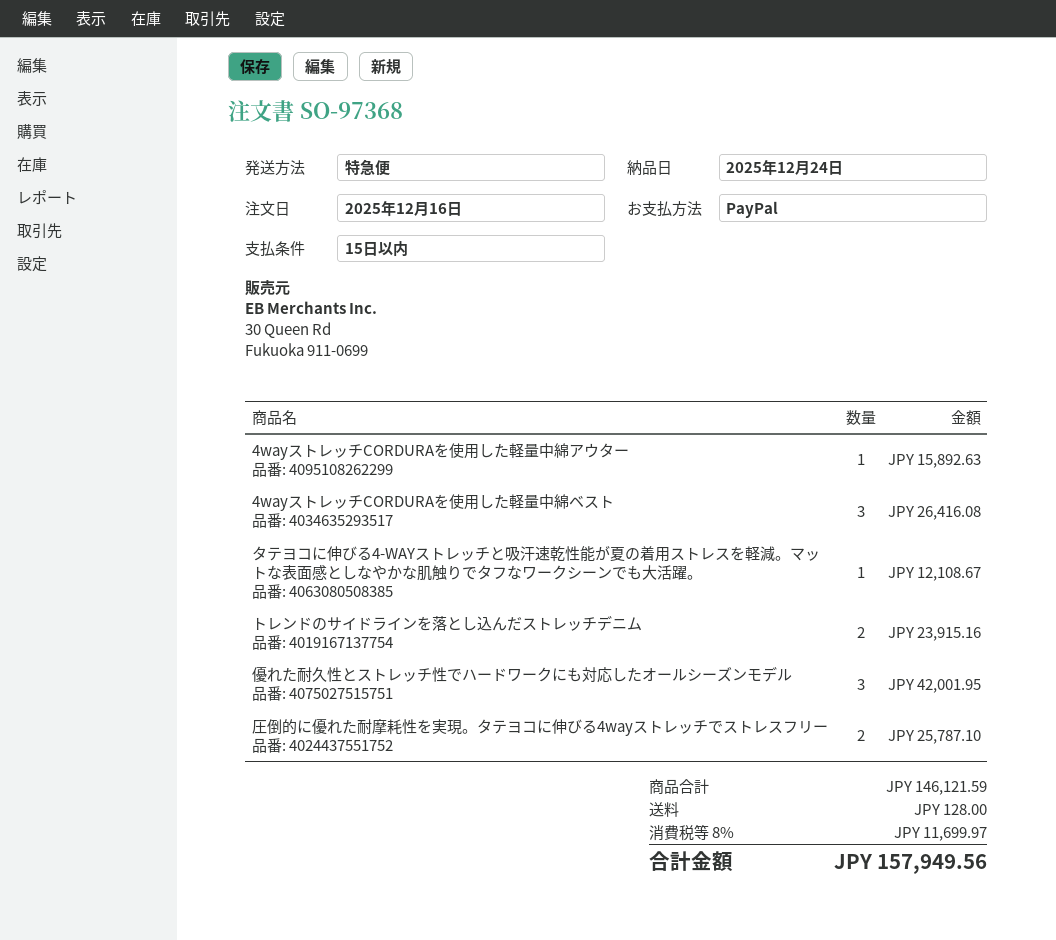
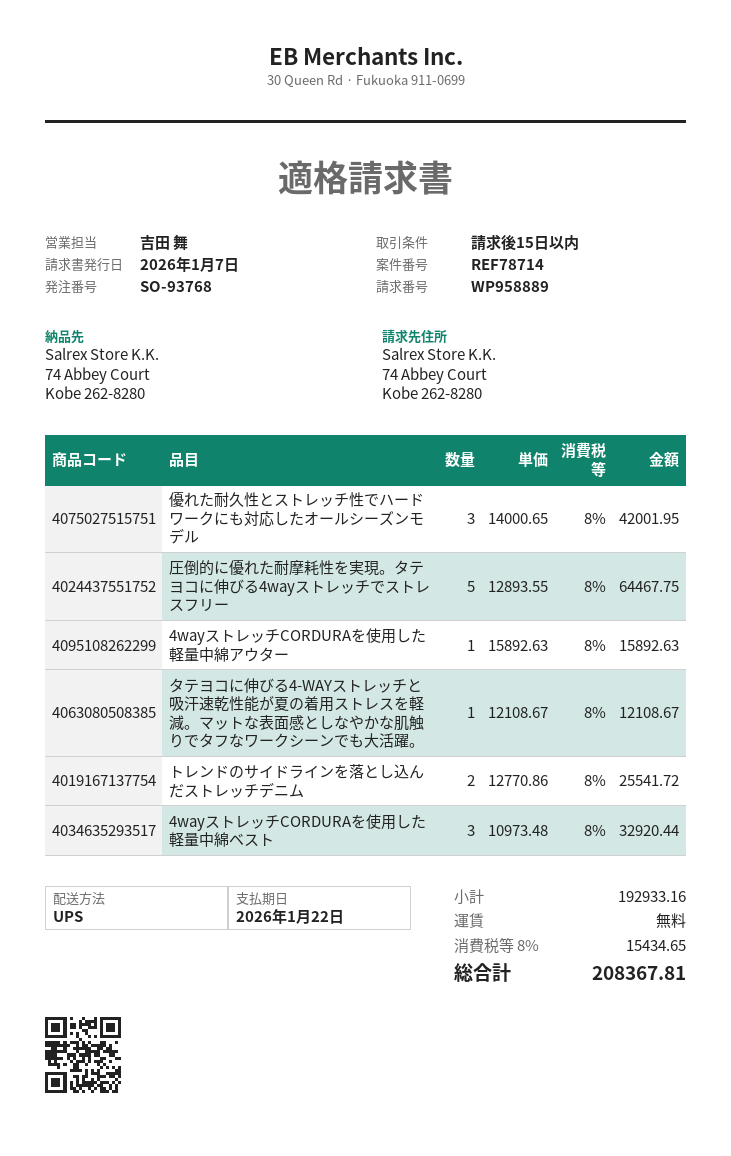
order number: SO-97368 -> SO-93768
shipping method: express -> UPS
4wayストレッチCORDURAを使用した軽量中綿ベスト: 3 for 26416.08 -> 3 for 32920.44
トレンドのサイドラインを落とし込んだストレッチデニム: 2 for 23915.16 -> 2 for 25541.72
圧倒的に優れた耐摩耗性を実現。タテヨコに伸びる4wayストレッチでストレスフリー: 2 for 25787.10 -> 5 for 64467.75
subtotal: 146121.59 -> 192933.16
shipping: 128.00 -> 0.00
tax: 8% = 11699.97 -> 8% = 15434.65
total: 157949.56 -> 208367.81

